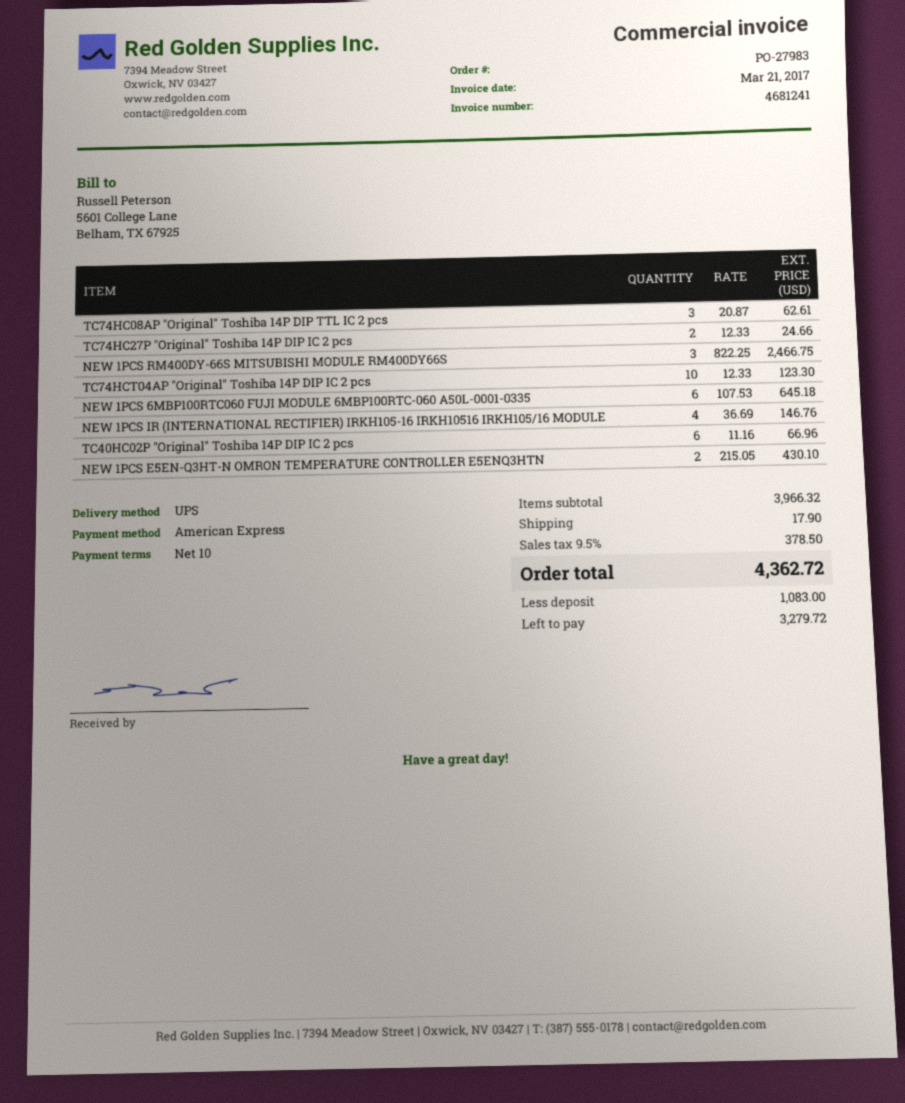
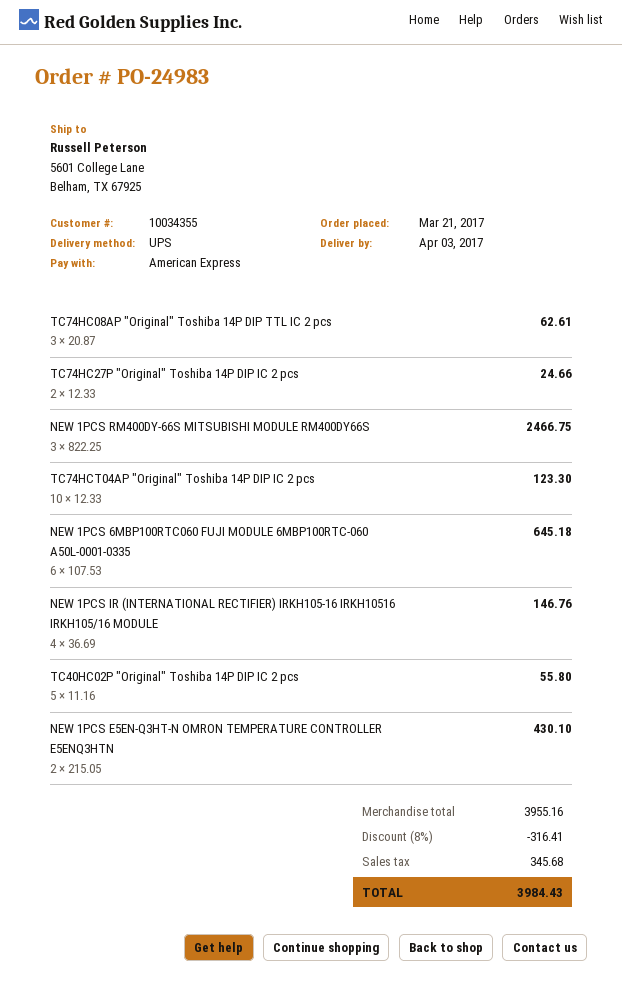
order number: PO-27983 -> PO-24983
TC40HC02P "Original" Toshiba 14P DIP IC 2 pcs: 6 x 11.16 = 66.96 -> 5 x 11.16 = 55.80
subtotal: 3966.32 -> 3955.16
discount: none -> 8% = 316.41
shipping: 17.90 -> none
tax: 378.50 -> 345.68
total: 4362.72 -> 3984.43

